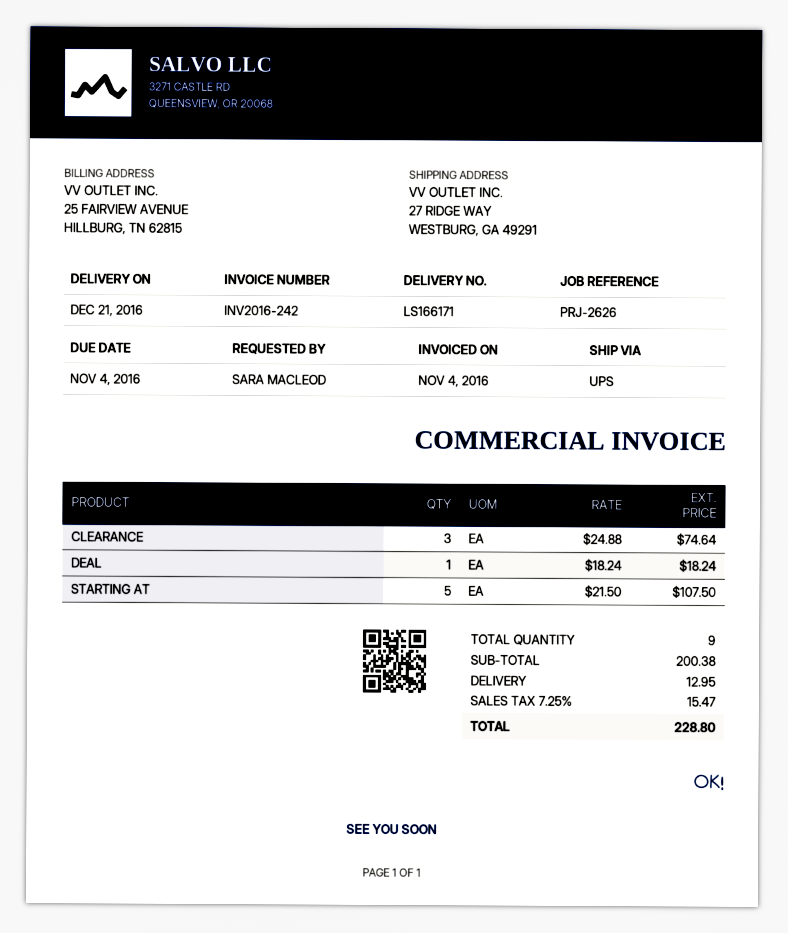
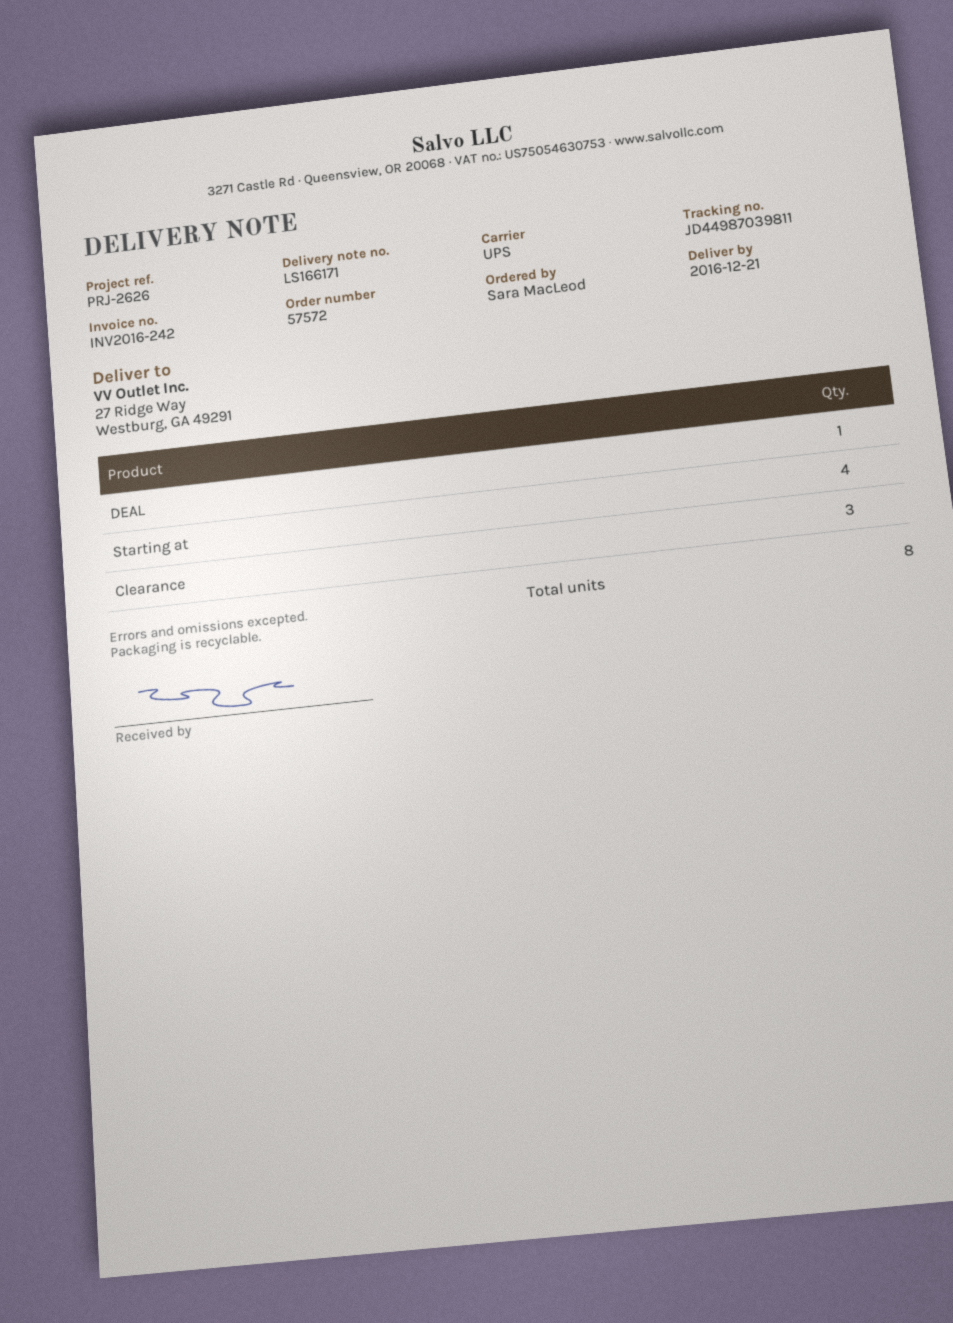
STARTING AT: 5 -> 4
total quantity: 9 -> 8

